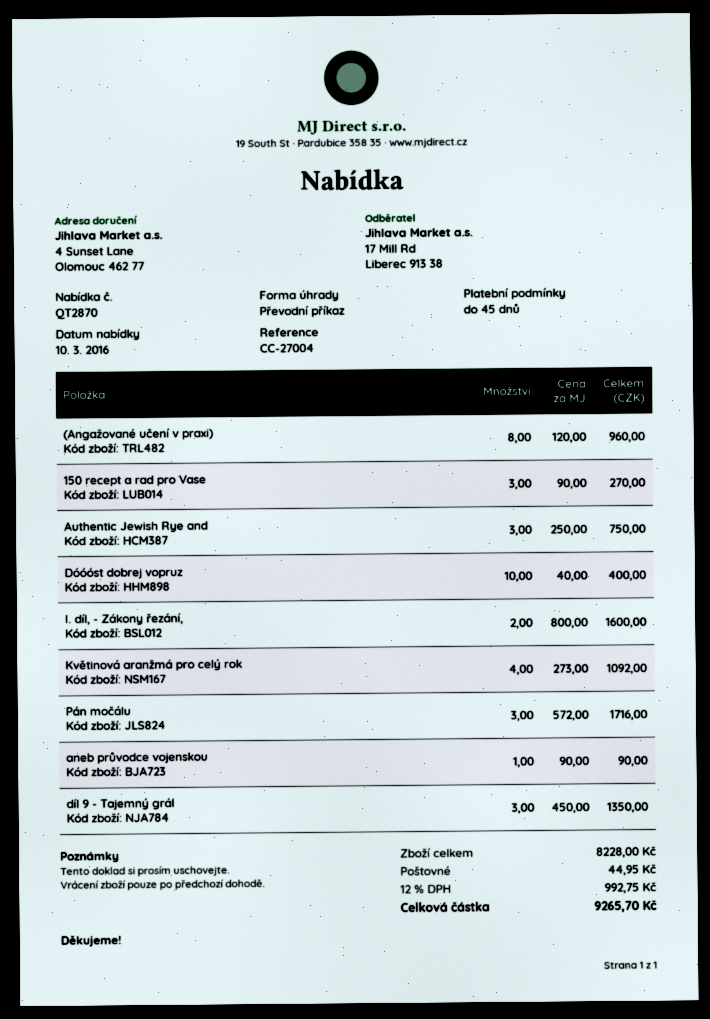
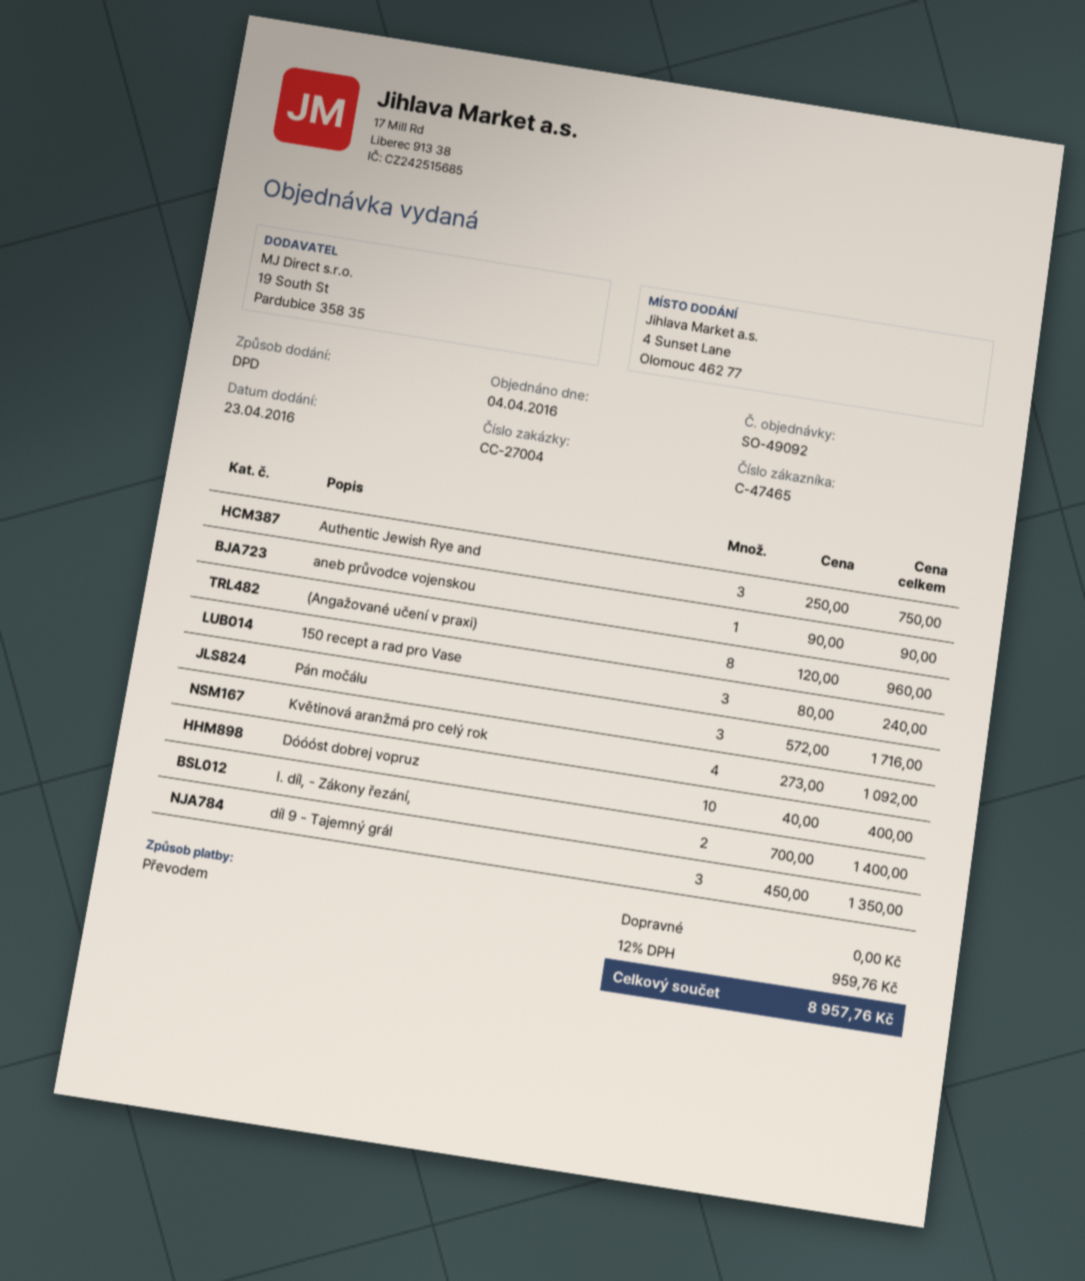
150 recept a rad pro Vase: 3 x 90.00 = 270.00 -> 3 x 80.00 = 240.00
I. díl, - Zákony řezání,: 2 x 800.00 = 1600.00 -> 2 x 700.00 = 1400.00
shipping: 44.95 -> 0.00
tax: 12% = 992.75 -> 12% = 959.76
total: 9265.70 -> 8957.76

